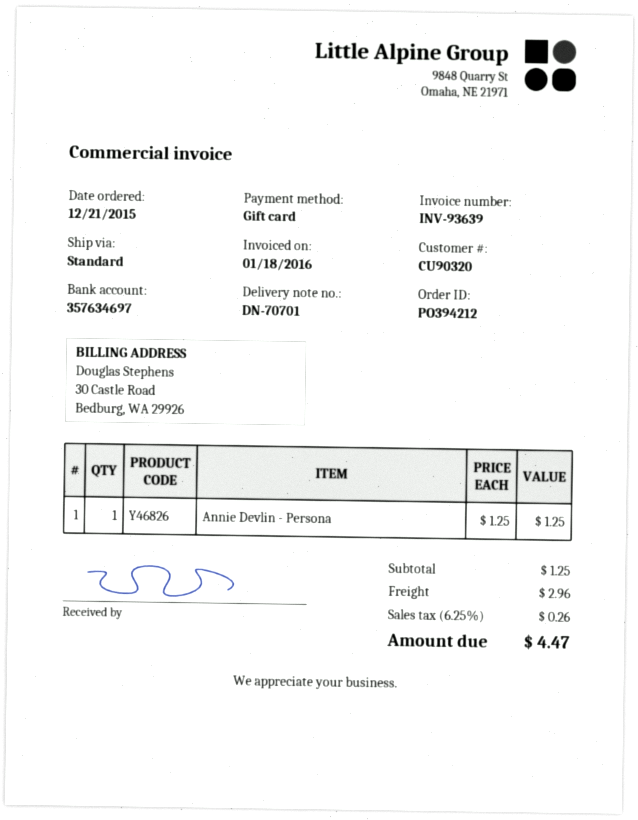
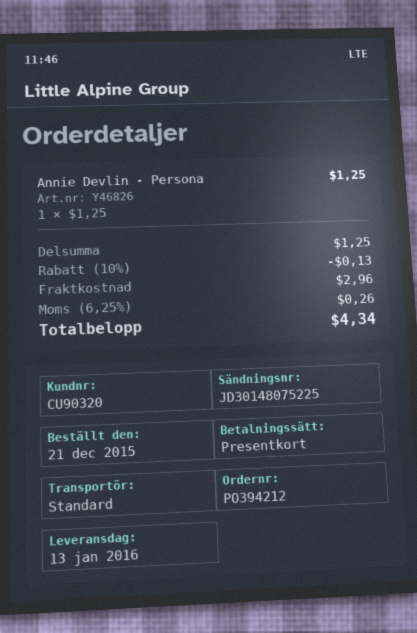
discount: none -> 10% = 0.13
total: 4.47 -> 4.34

